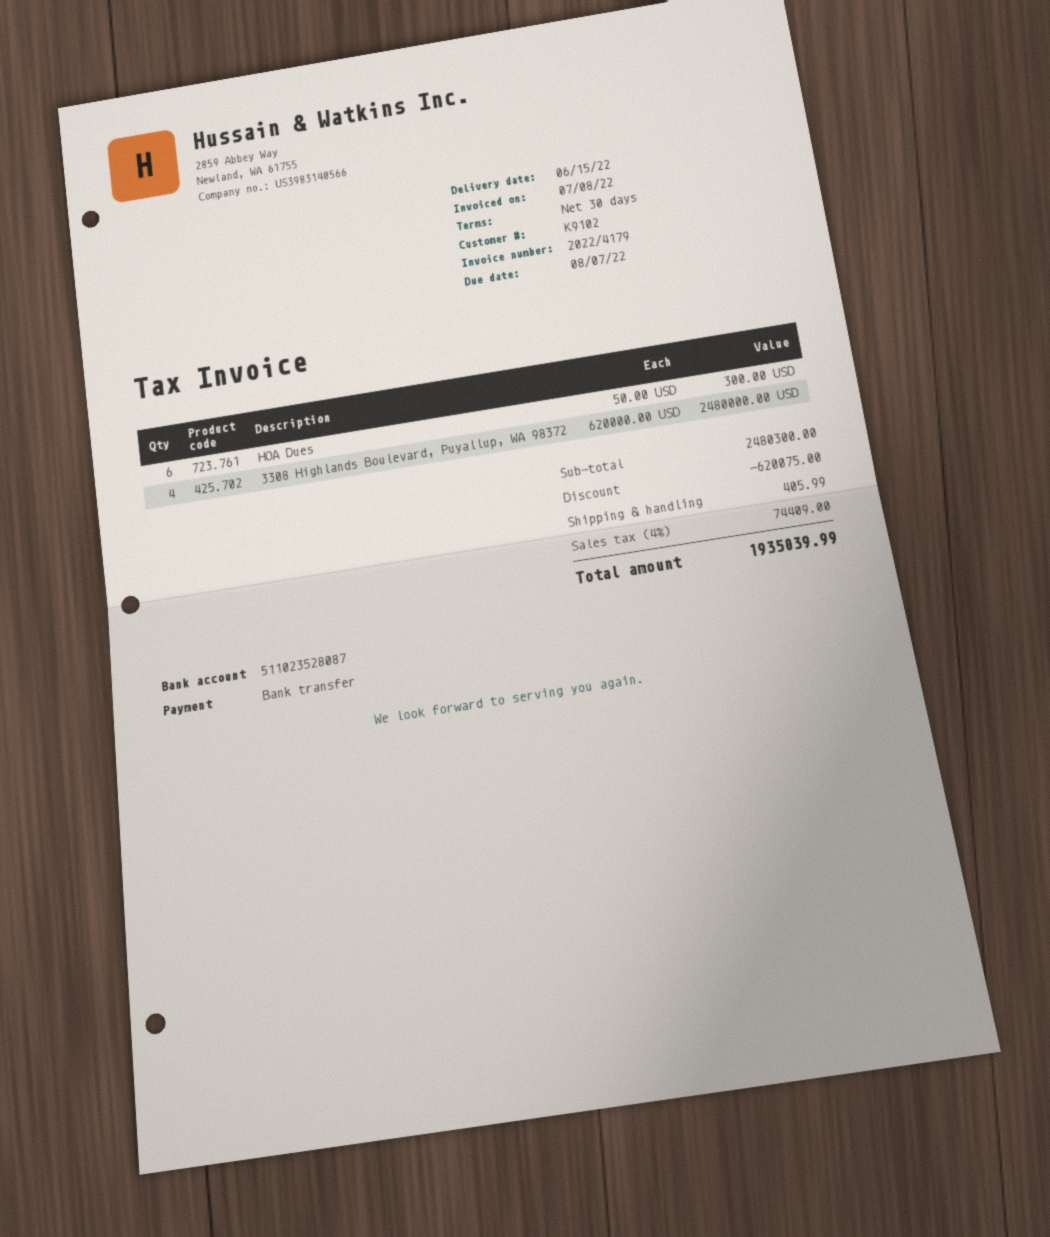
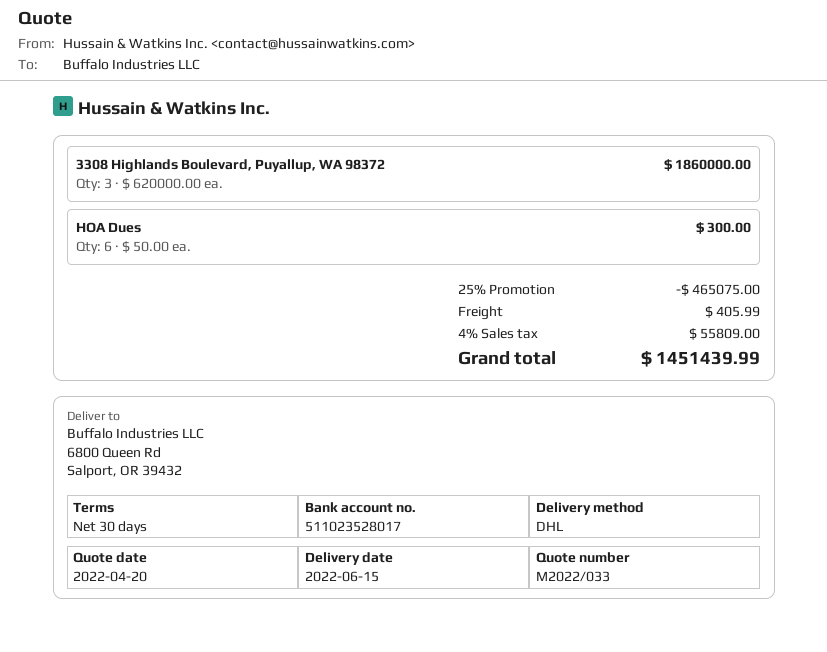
bank account: 511023528087 -> 511023528017
3308 Highlands Boulevard, Puyallup, WA 98372: 4 x 620000.00 = 2480000.00 -> 3 x 620000.00 = 1860000.00
discount: 620075.00 -> 465075.00
tax: 4% = 74409.00 -> 4% = 55809.00
total: 1935039.99 -> 1451439.99

